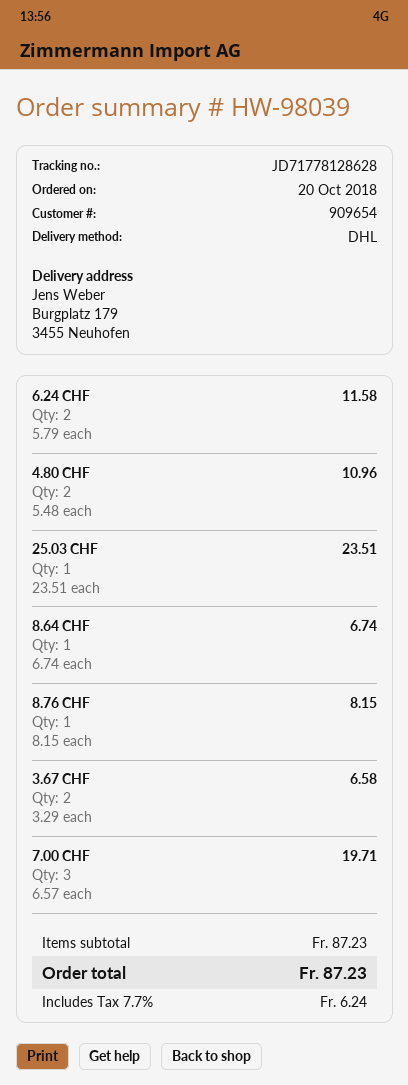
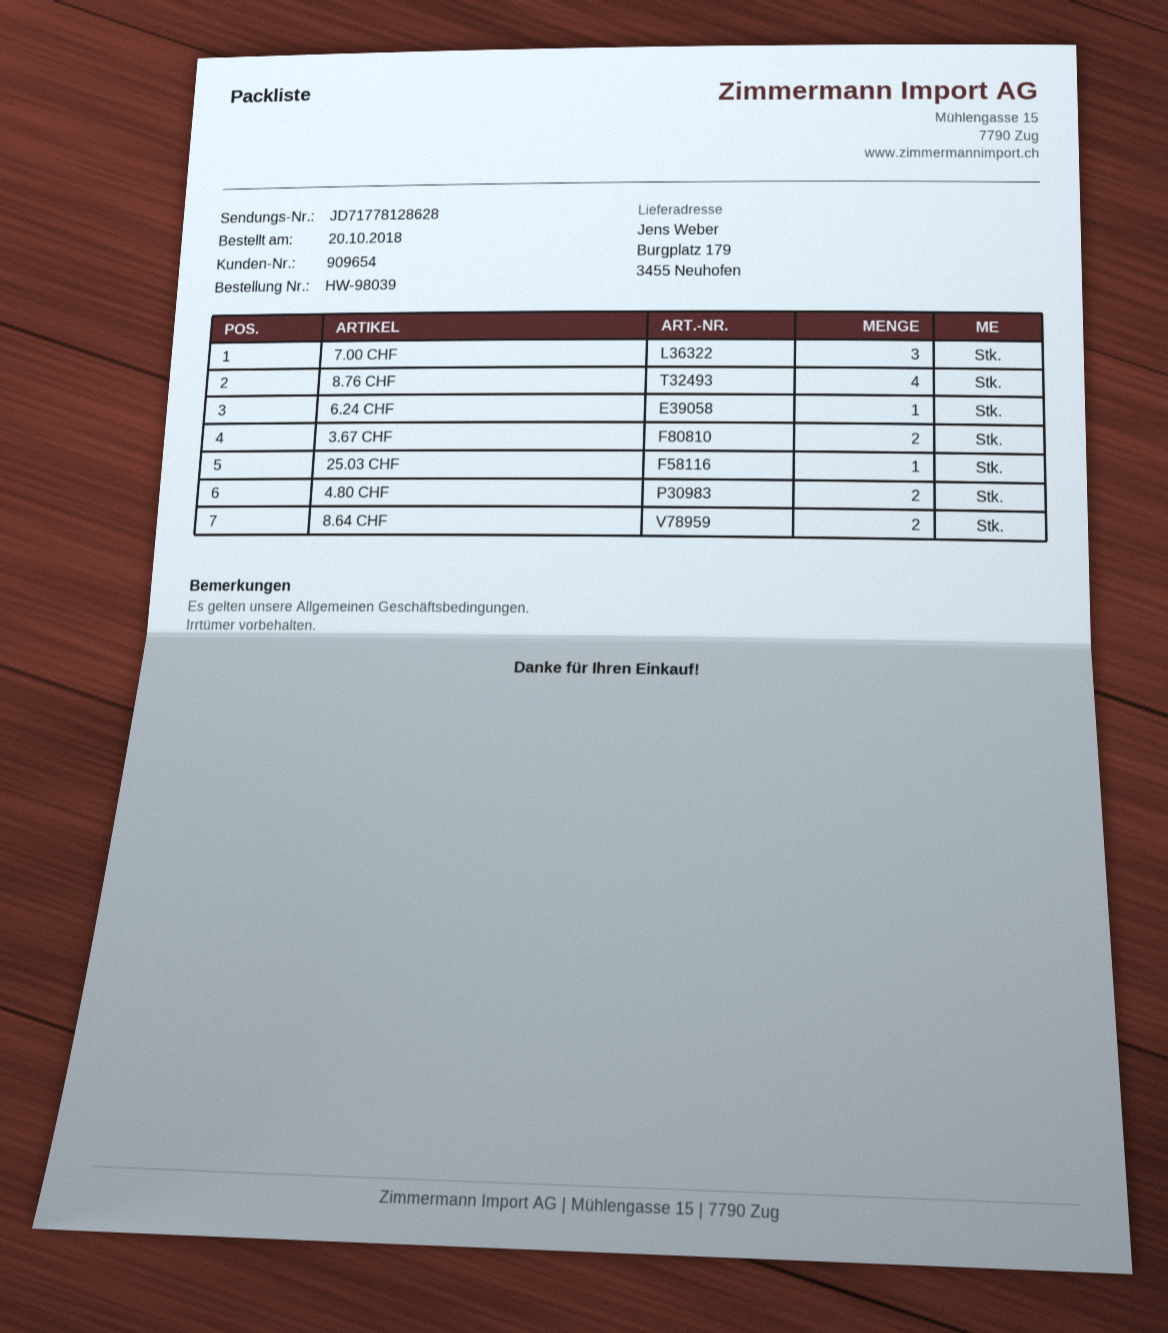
6.24 CHF: 2 -> 1
8.64 CHF: 1 -> 2
8.76 CHF: 1 -> 4

